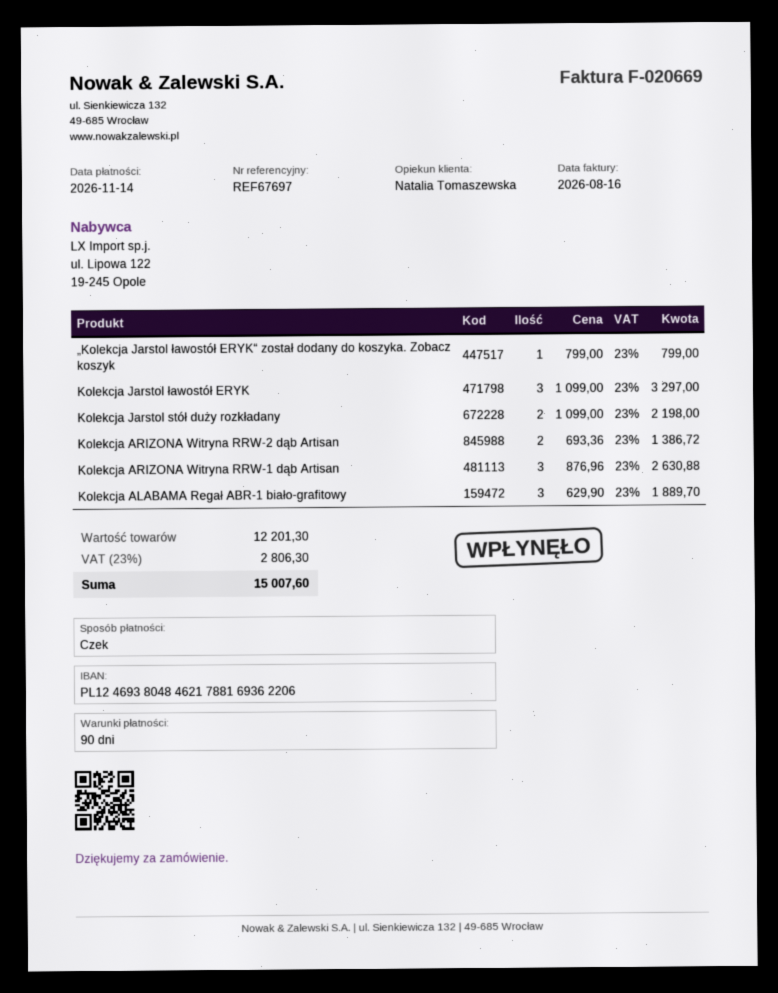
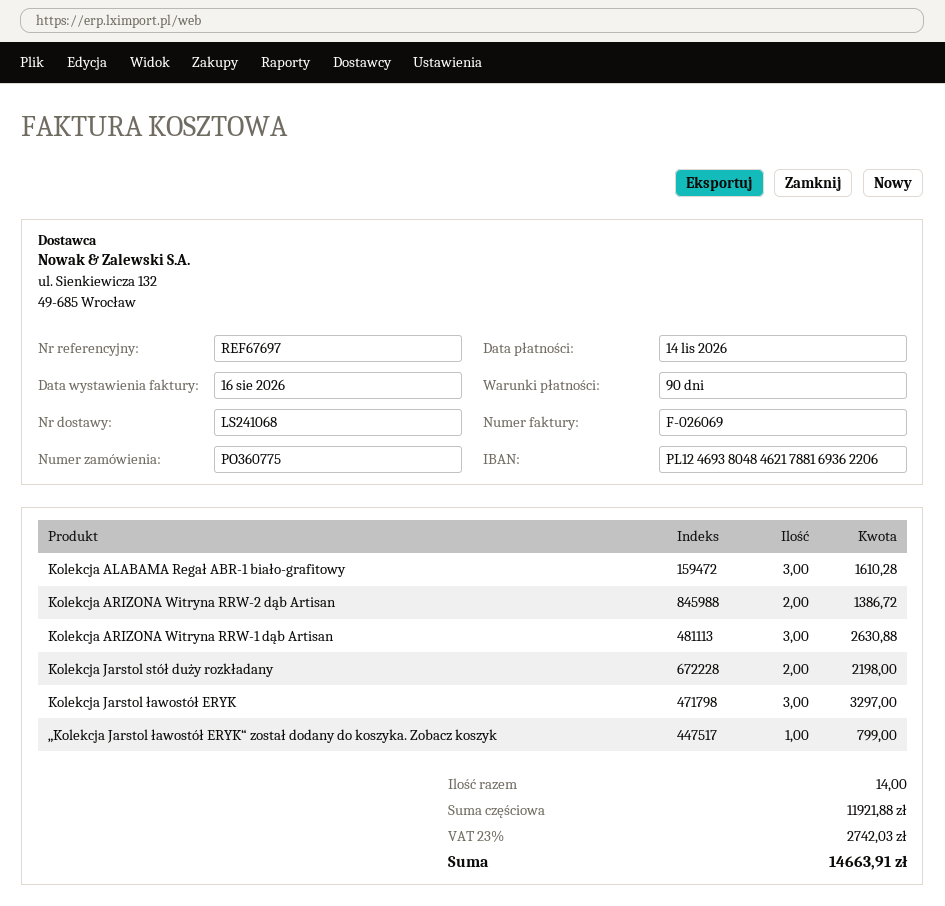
invoice number: F-020669 -> F-026069
Kolekcja ALABAMA Regał ABR-1 biało-grafitowy: 3 for 1889.70 -> 3 for 1610.28
subtotal: 12201.30 -> 11921.88
tax: 23% = 2806.30 -> 23% = 2742.03
total: 15007.60 -> 14663.91

